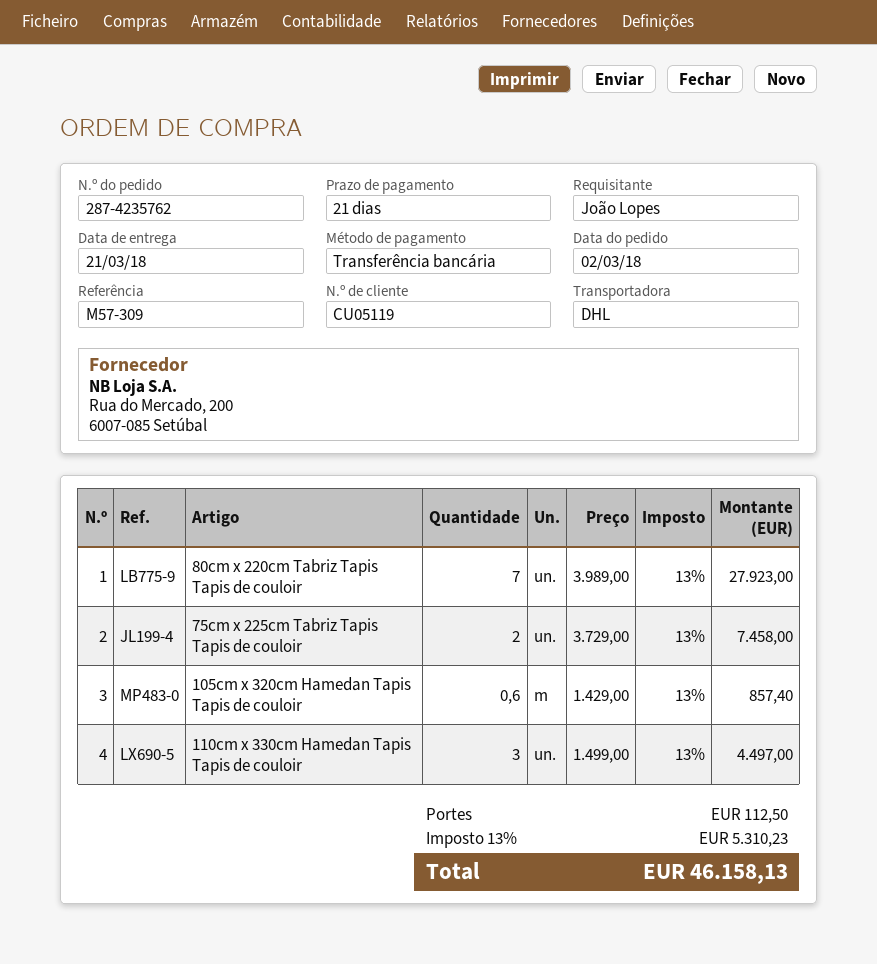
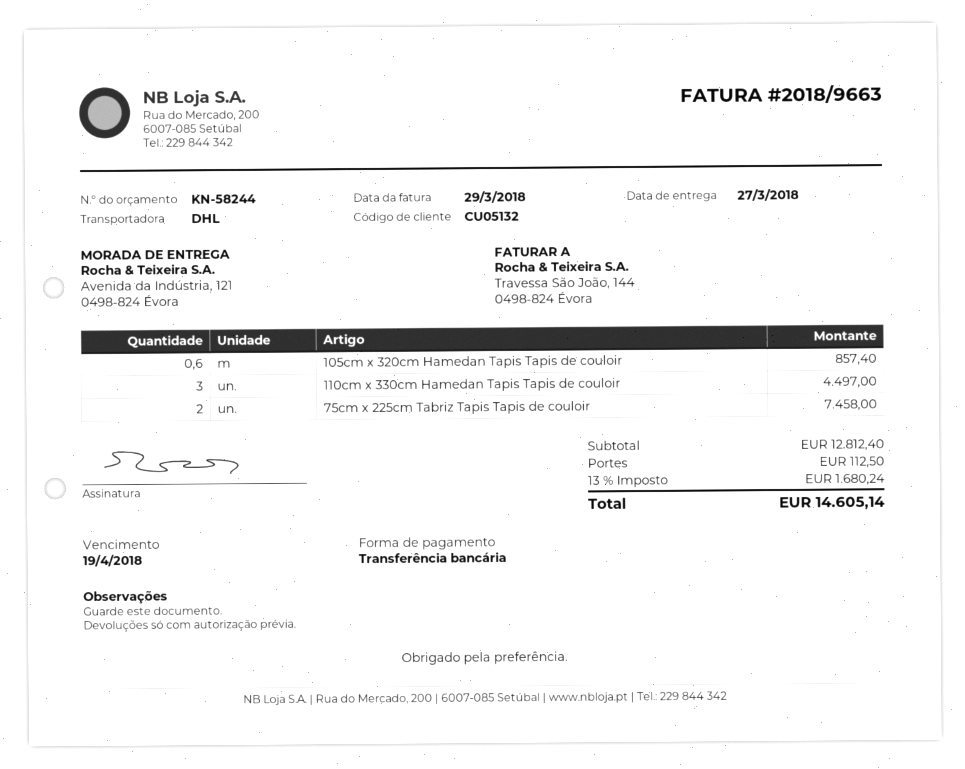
delivery date: 2018-03-21 -> 2018-03-27
customer number: CU05119 -> CU05132
80cm x 220cm Tabriz Tapis Tapis de couloir: 7 for 27923.00 -> none
tax: 13% = 5310.23 -> 13% = 1680.24
total: 46158.13 -> 14605.14

